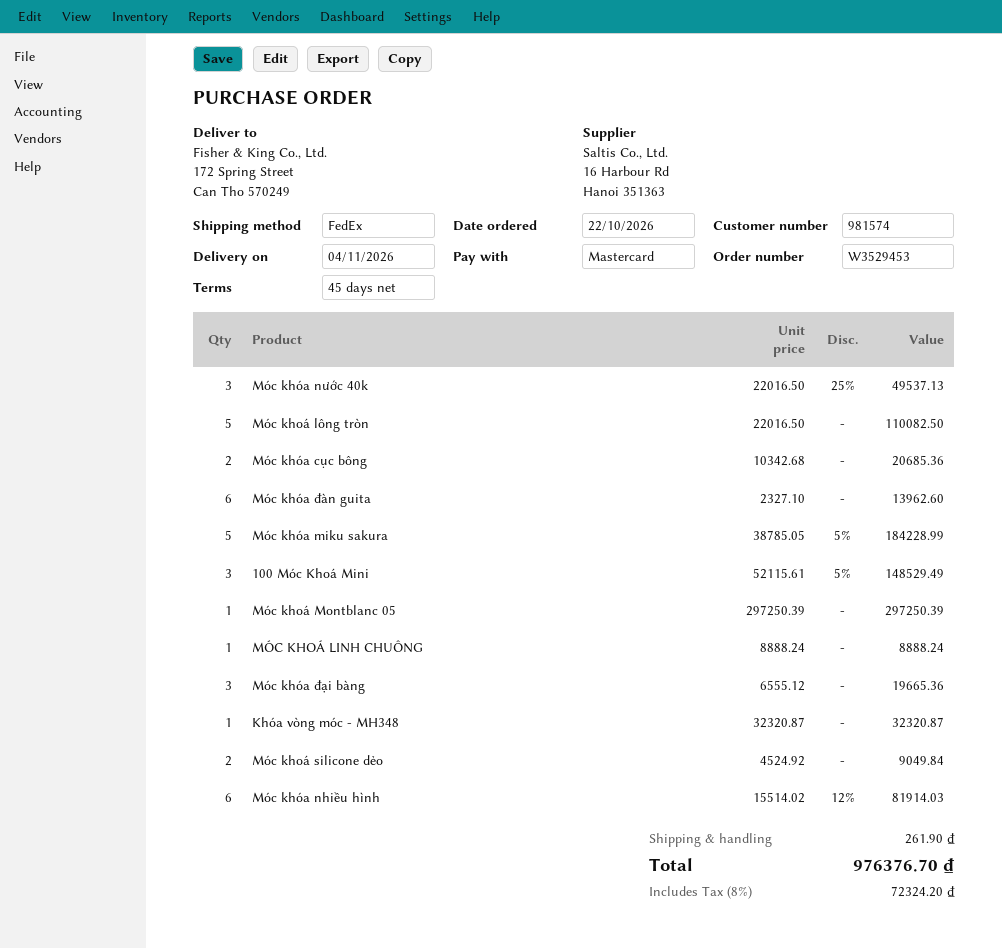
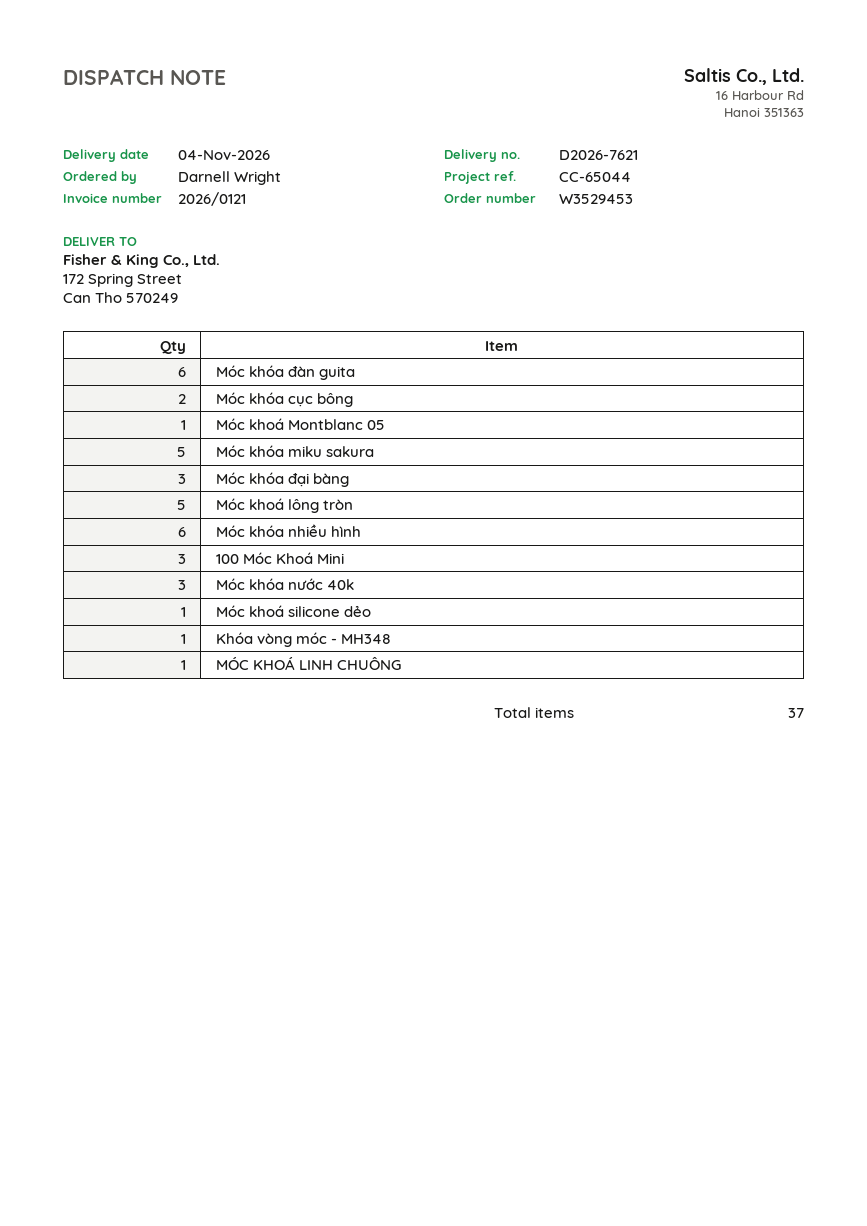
Móc khoá silicone dẻo: 2 -> 1

